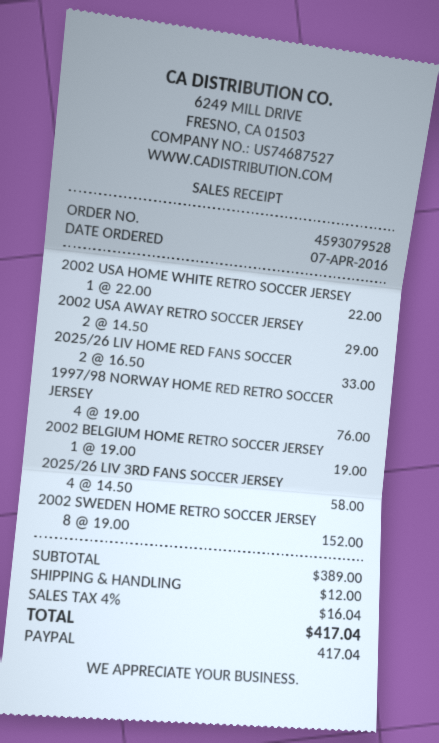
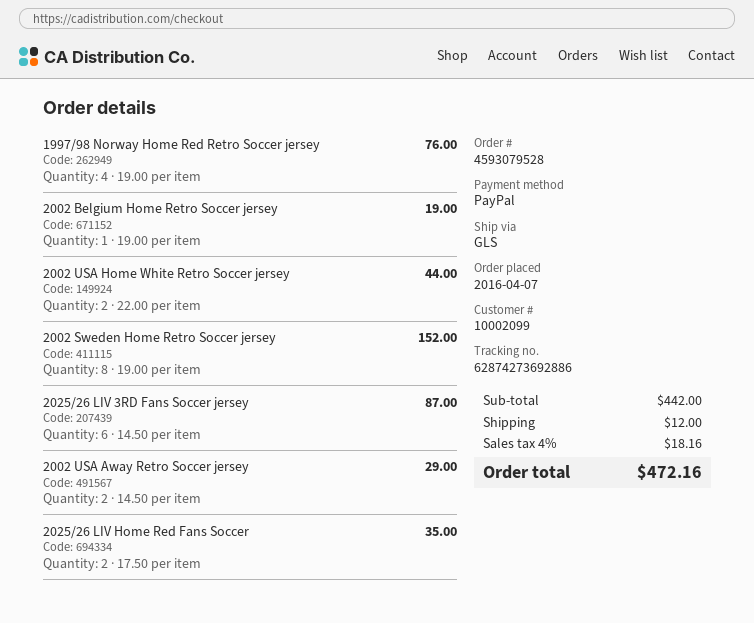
2002 USA HOME WHITE RETRO SOCCER JERSEY: 1 x 22.00 = 22.00 -> 2 x 22.00 = 44.00
2025/26 LIV HOME RED FANS SOCCER: 2 x 16.50 = 33.00 -> 2 x 17.50 = 35.00
2025/26 LIV 3RD FANS SOCCER JERSEY: 4 x 14.50 = 58.00 -> 6 x 14.50 = 87.00
subtotal: 389.00 -> 442.00
tax: 4% = 16.04 -> 4% = 18.16
total: 417.04 -> 472.16

